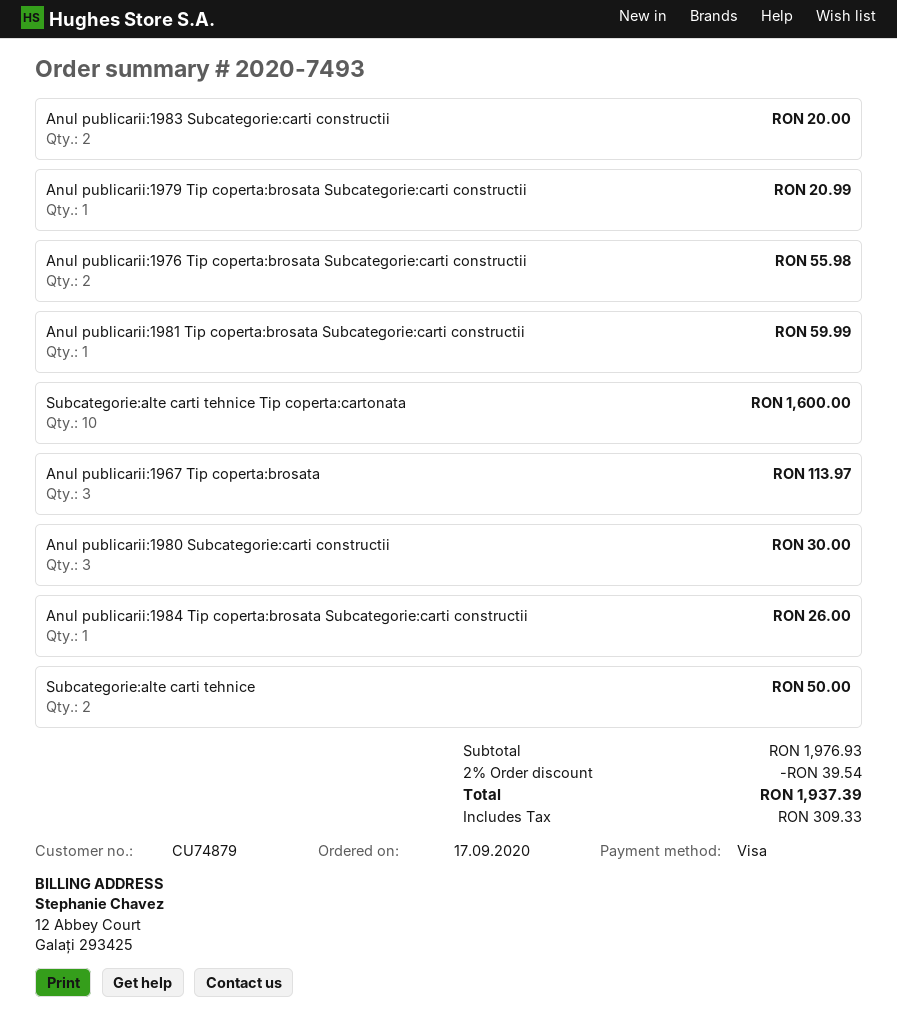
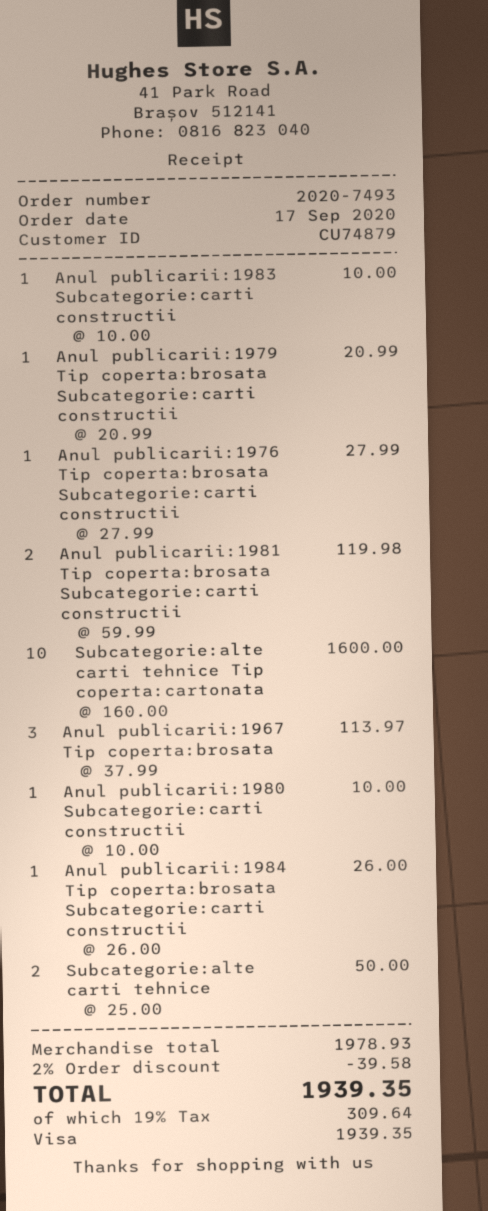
Anul publicarii:1983 Subcategorie:carti constructii: 2 for 20.00 -> 1 for 10.00
Anul publicarii:1976 Tip coperta:brosata Subcategorie:carti constructii: 2 for 55.98 -> 1 for 27.99
Anul publicarii:1981 Tip coperta:brosata Subcategorie:carti constructii: 1 for 59.99 -> 2 for 119.98
Anul publicarii:1980 Subcategorie:carti constructii: 3 for 30.00 -> 1 for 10.00
subtotal: 1976.93 -> 1978.93
discount: 2% = 39.54 -> 2% = 39.58
tax: 309.33 -> 309.64
total: 1937.39 -> 1939.35

